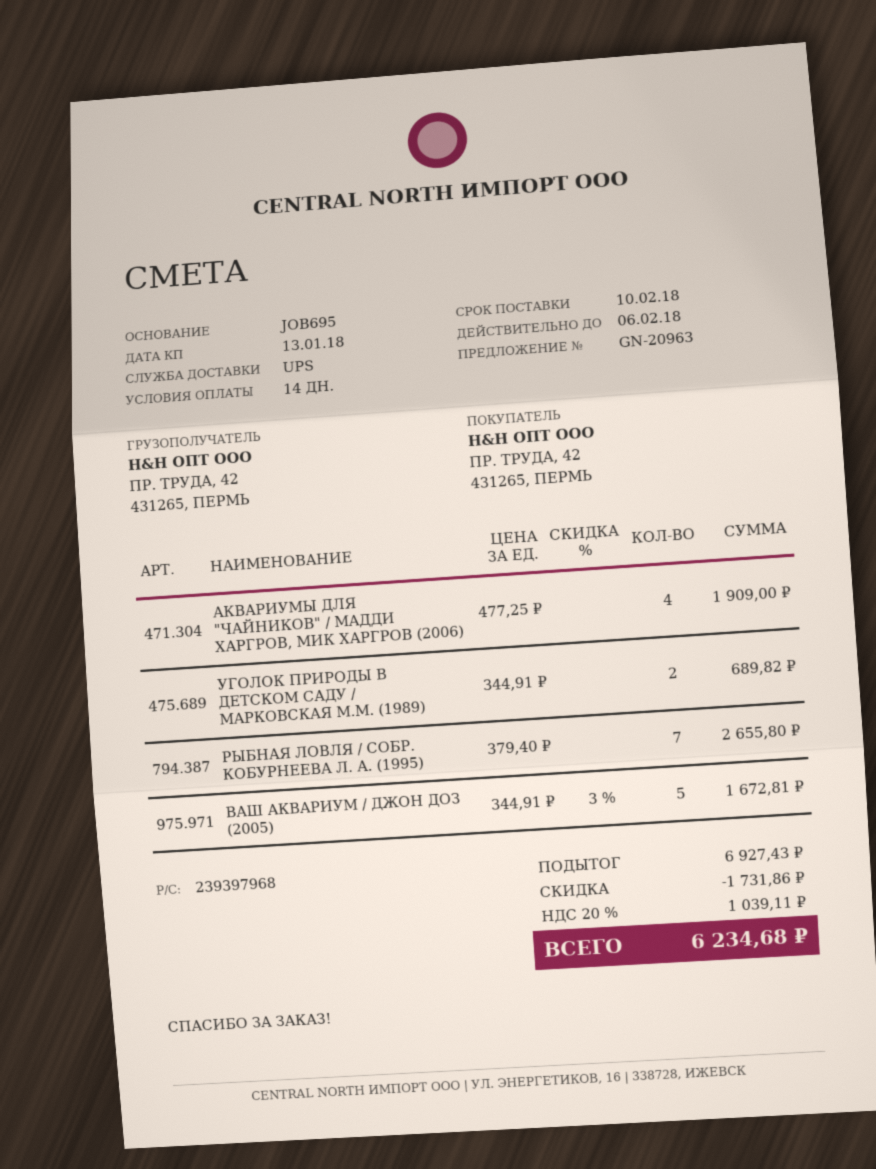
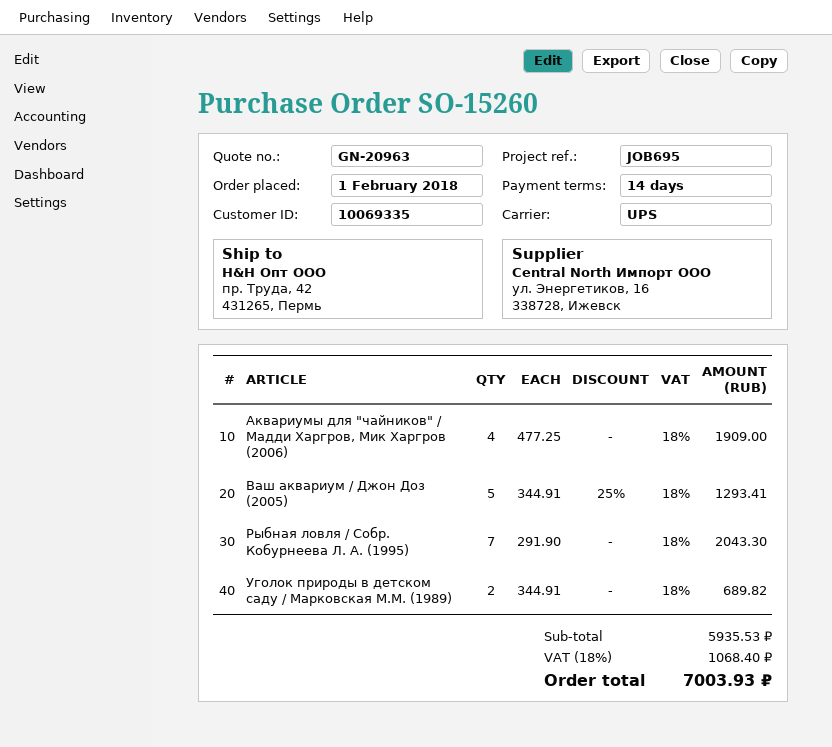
РЫБНАЯ ЛОВЛЯ / СОБР. КОБУРНЕЕВА Л. А. (1995): 7 x 379.40 = 2655.80 -> 7 x 291.90 = 2043.30
ВАШ АКВАРИУМ / ДЖОН ДОЗ (2005): 5 x 344.91 - 3% = 1672.81 -> 5 x 344.91 - 25% = 1293.41
subtotal: 6927.43 -> 5935.53
discount: 1731.86 -> none
tax: 20% = 1039.11 -> 18% = 1068.40
total: 6234.68 -> 7003.93

